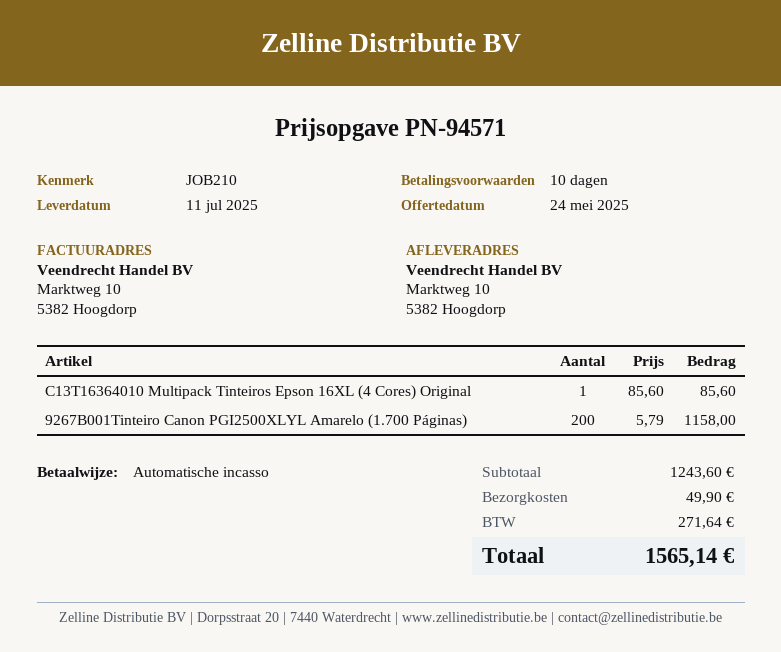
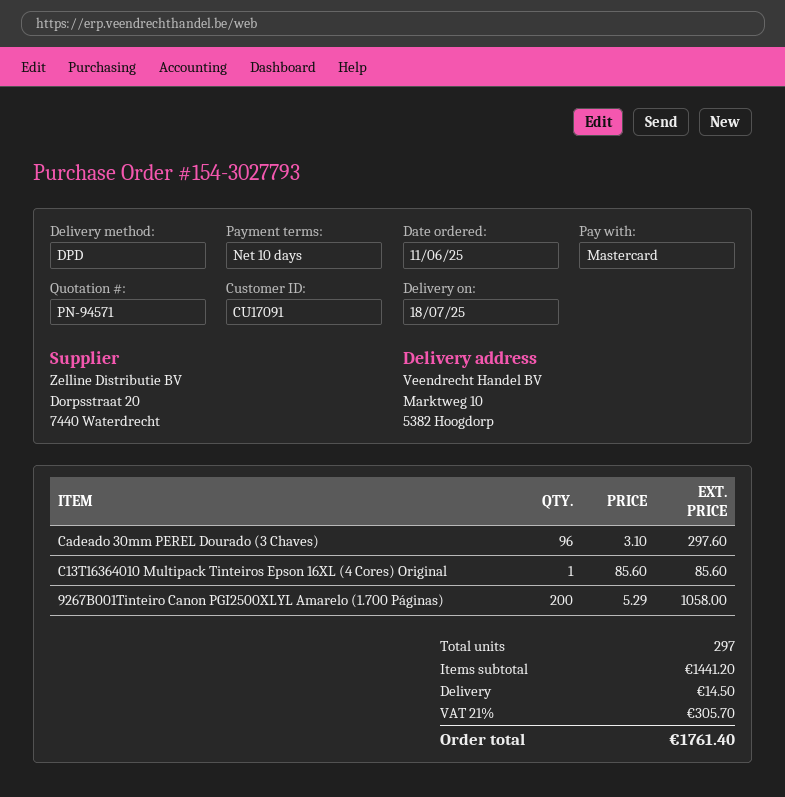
delivery date: 2025-07-11 -> 2025-07-18
payment method: direct debit -> Mastercard
9267B001Tinteiro Canon PGI2500XLYL Amarelo (1.700 Páginas): 200 x 5.79 = 1158.00 -> 200 x 5.29 = 1058.00
Cadeado 30mm PEREL Dourado (3 Chaves): none -> 96 x 3.10 = 297.60
subtotal: 1243.60 -> 1441.20
shipping: 49.90 -> 14.50
tax: 271.64 -> 305.70
total: 1565.14 -> 1761.40

